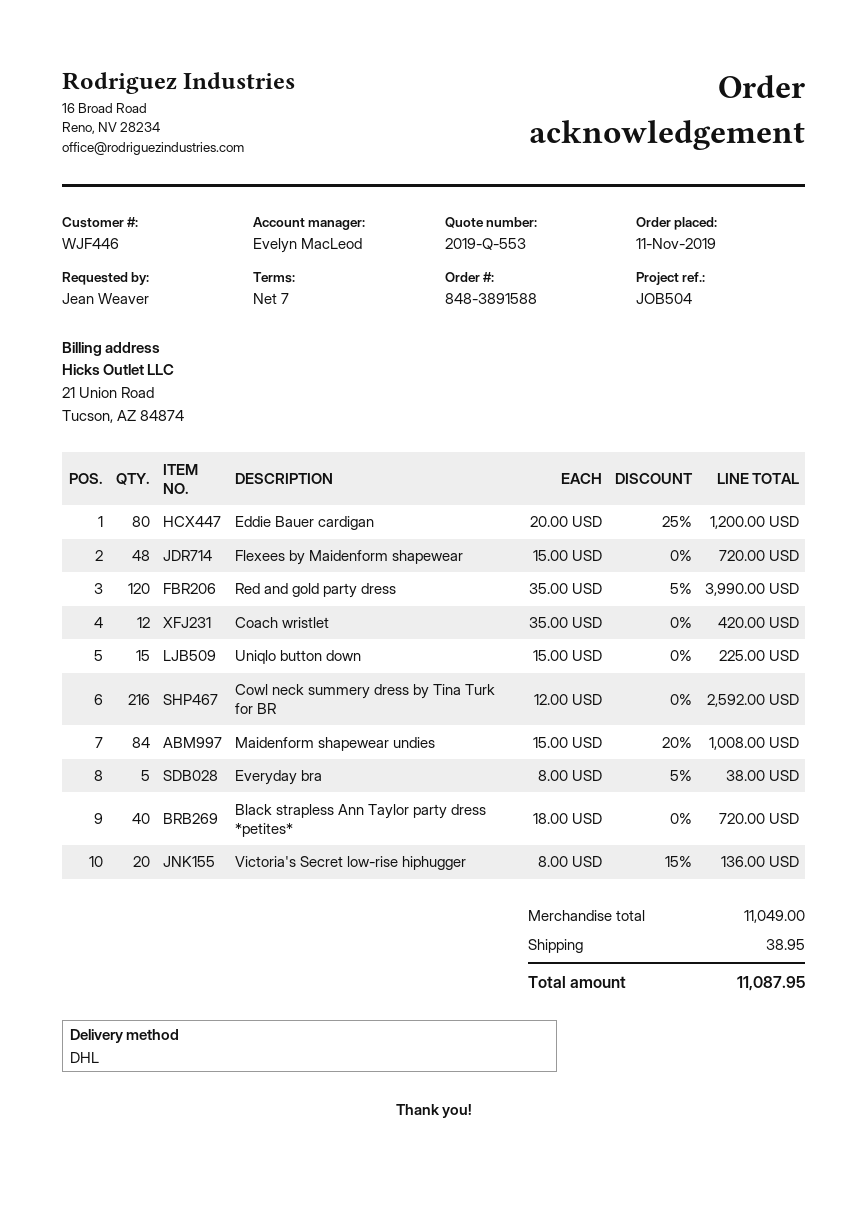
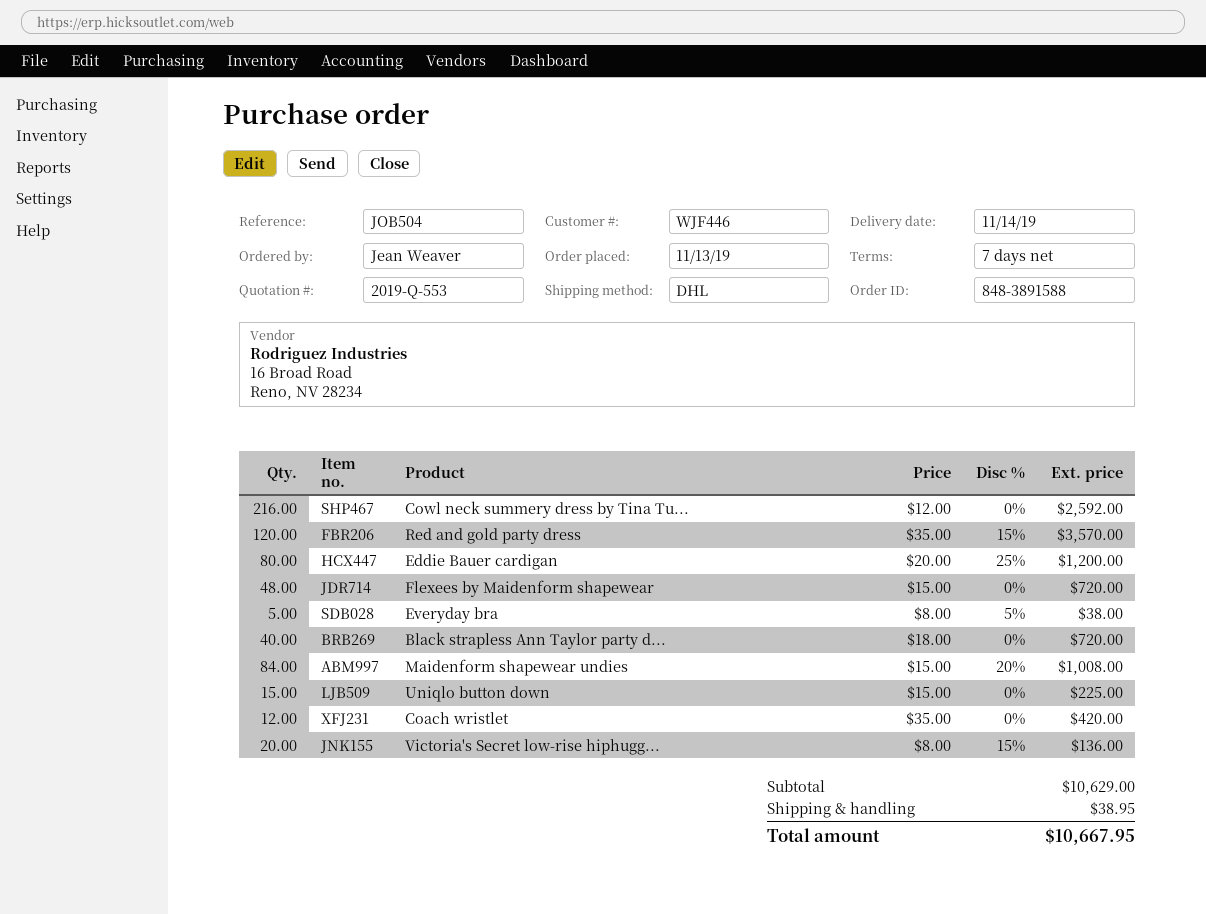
order date: 2019-11-11 -> 2019-11-13
Red and gold party dress: 120 x 35.00 - 5% = 3990.00 -> 120 x 35.00 - 15% = 3570.00
subtotal: 11049.00 -> 10629.00
total: 11087.95 -> 10667.95

